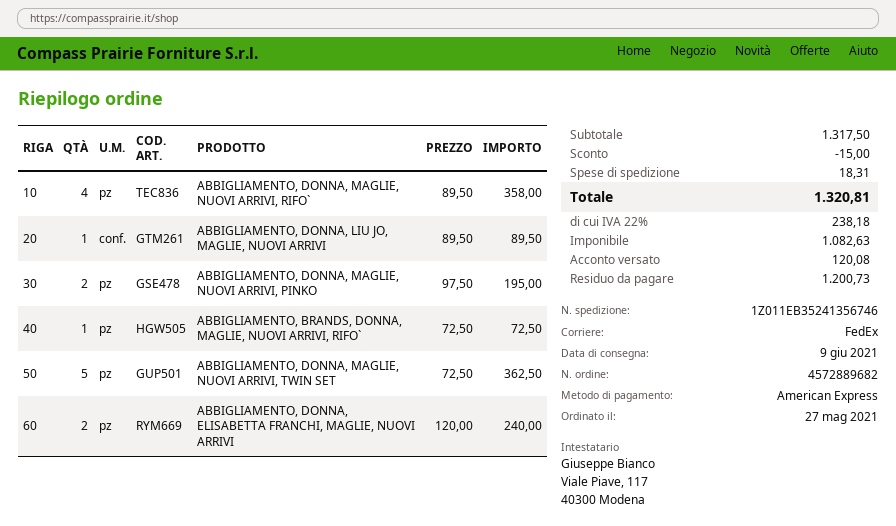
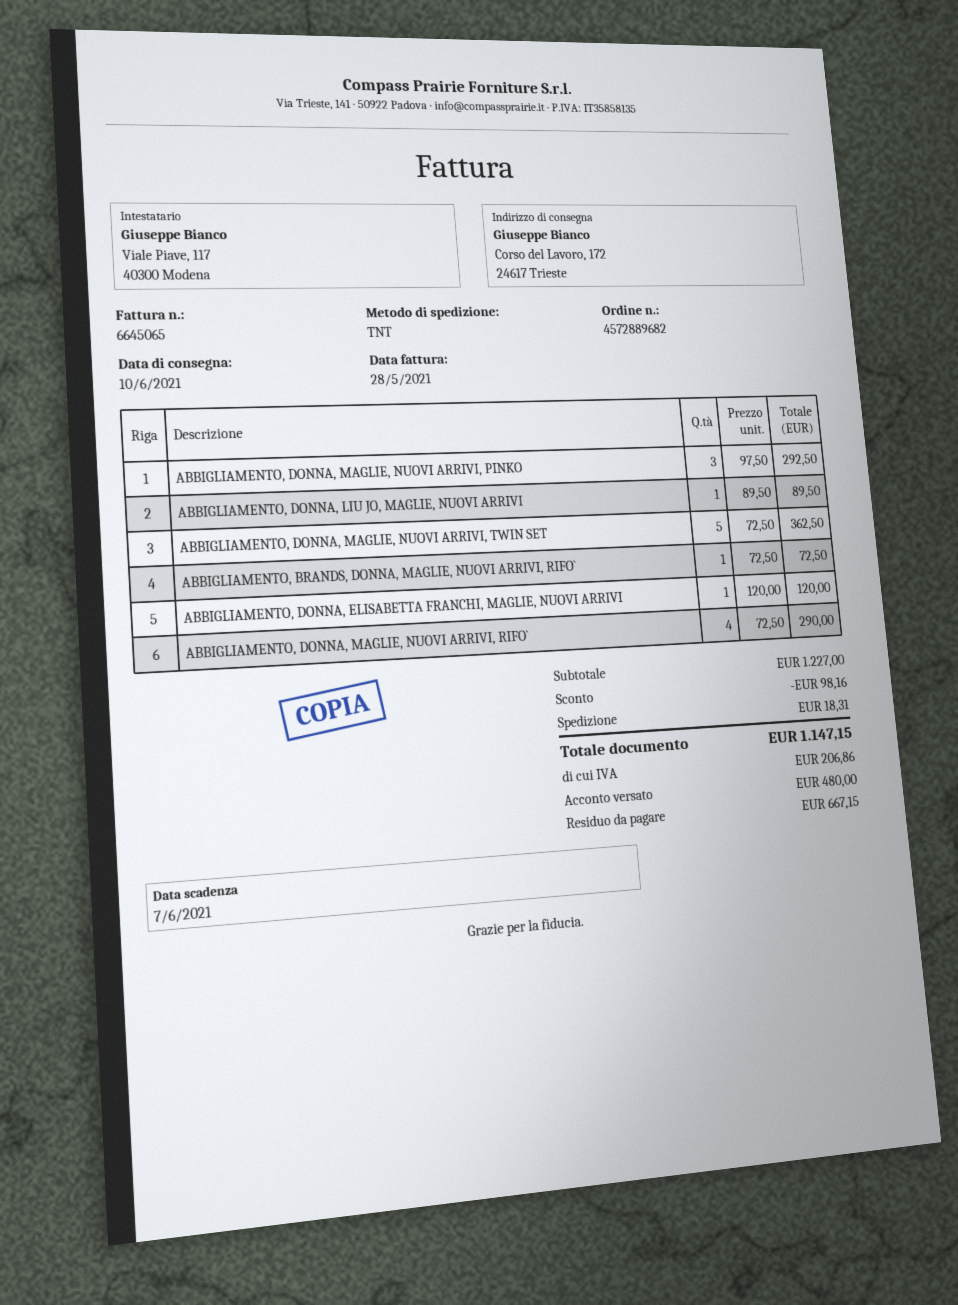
delivery date: 2021-06-09 -> 2021-06-10
shipping method: FedEx -> TNT
ABBIGLIAMENTO, DONNA, MAGLIE, NUOVI ARRIVI, RIFO`: 4 x 89.50 = 358.00 -> 4 x 72.50 = 290.00
ABBIGLIAMENTO, DONNA, MAGLIE, NUOVI ARRIVI, PINKO: 2 x 97.50 = 195.00 -> 3 x 97.50 = 292.50
ABBIGLIAMENTO, DONNA, ELISABETTA FRANCHI, MAGLIE, NUOVI ARRIVI: 2 x 120.00 = 240.00 -> 1 x 120.00 = 120.00
subtotal: 1317.50 -> 1227.00
discount: 15.00 -> 98.16
tax: 238.18 -> 206.86
total: 1320.81 -> 1147.15
deposit: 120.08 -> 480.00
balance: 1200.73 -> 667.15

